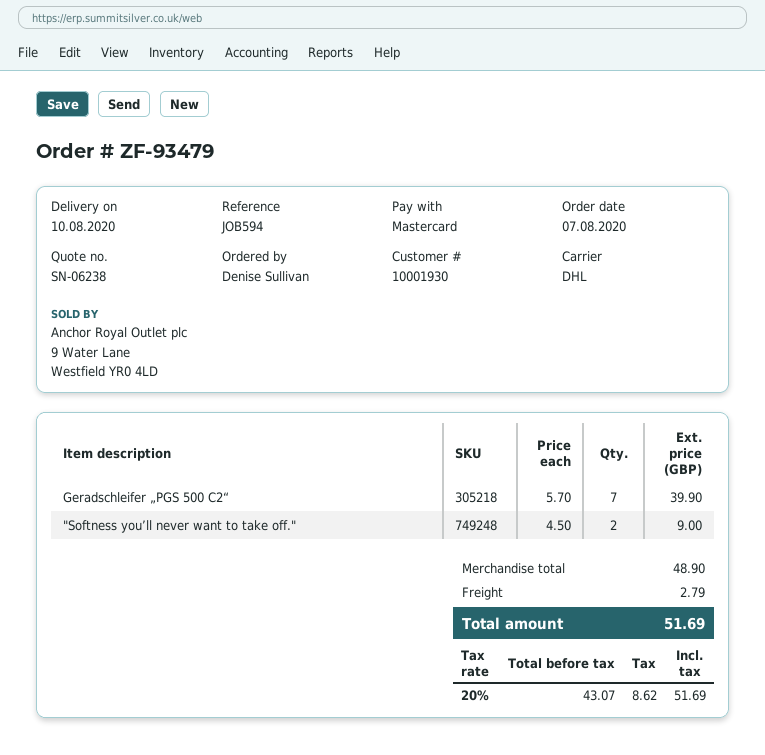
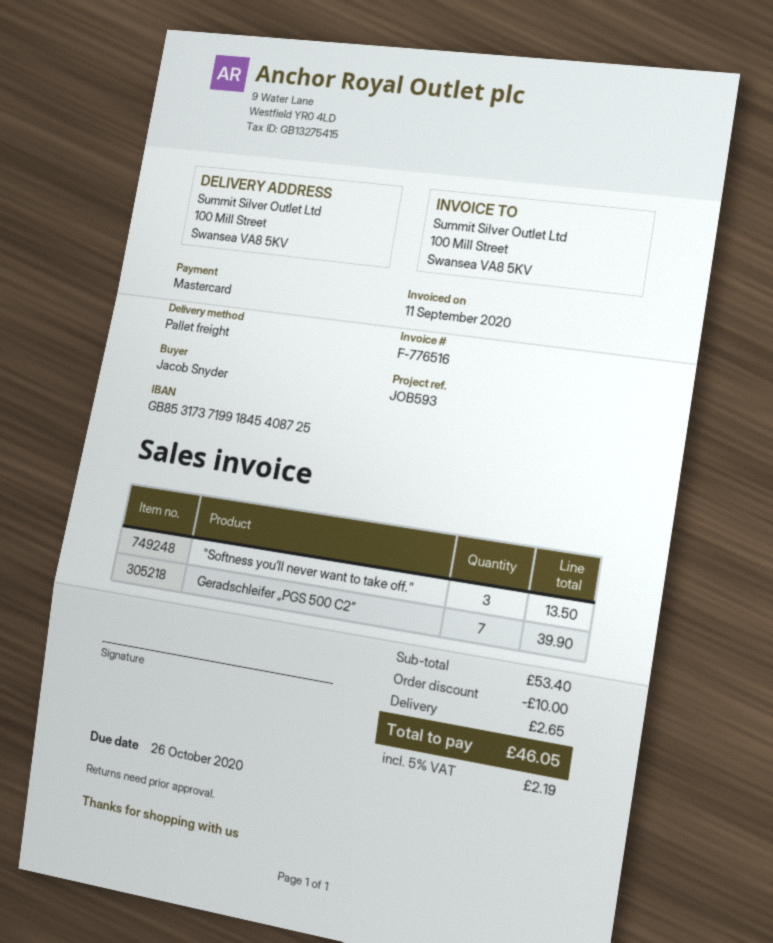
reference: JOB594 -> JOB593
ordered by: Denise Sullivan -> Jacob Snyder
shipping method: DHL -> pallet freight
"Softness you’ll never want to take off.": 2 for 9.00 -> 3 for 13.50
subtotal: 48.90 -> 53.40
discount: none -> 10.00
shipping: 2.79 -> 2.65
tax: 20% = 8.62 -> 5% = 2.19
total: 51.69 -> 46.05

